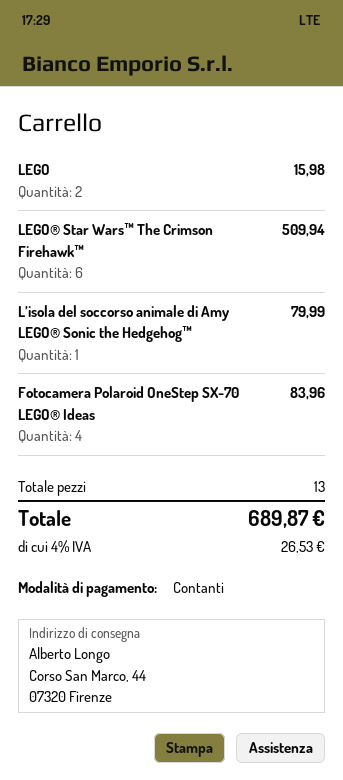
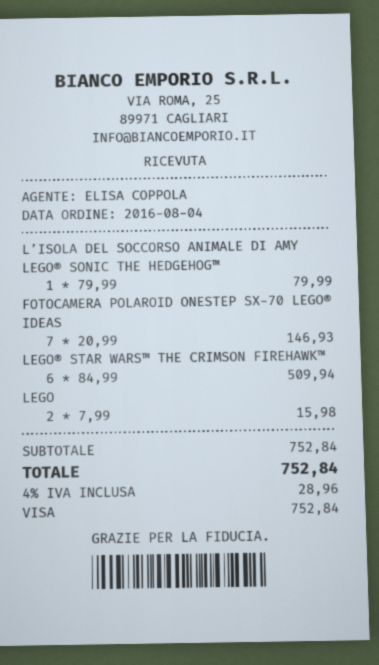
payment method: cash -> Visa
Fotocamera Polaroid OneStep SX-70 LEGO® Ideas: 4 for 83.96 -> 7 for 146.93
tax: 4% = 26.53 -> 4% = 28.96
total: 689.87 -> 752.84

